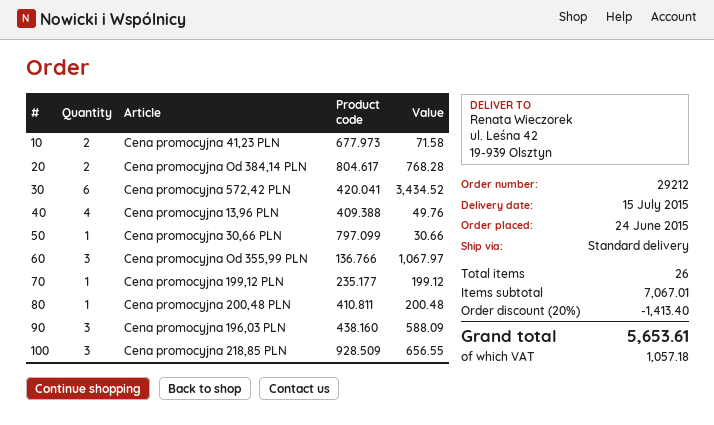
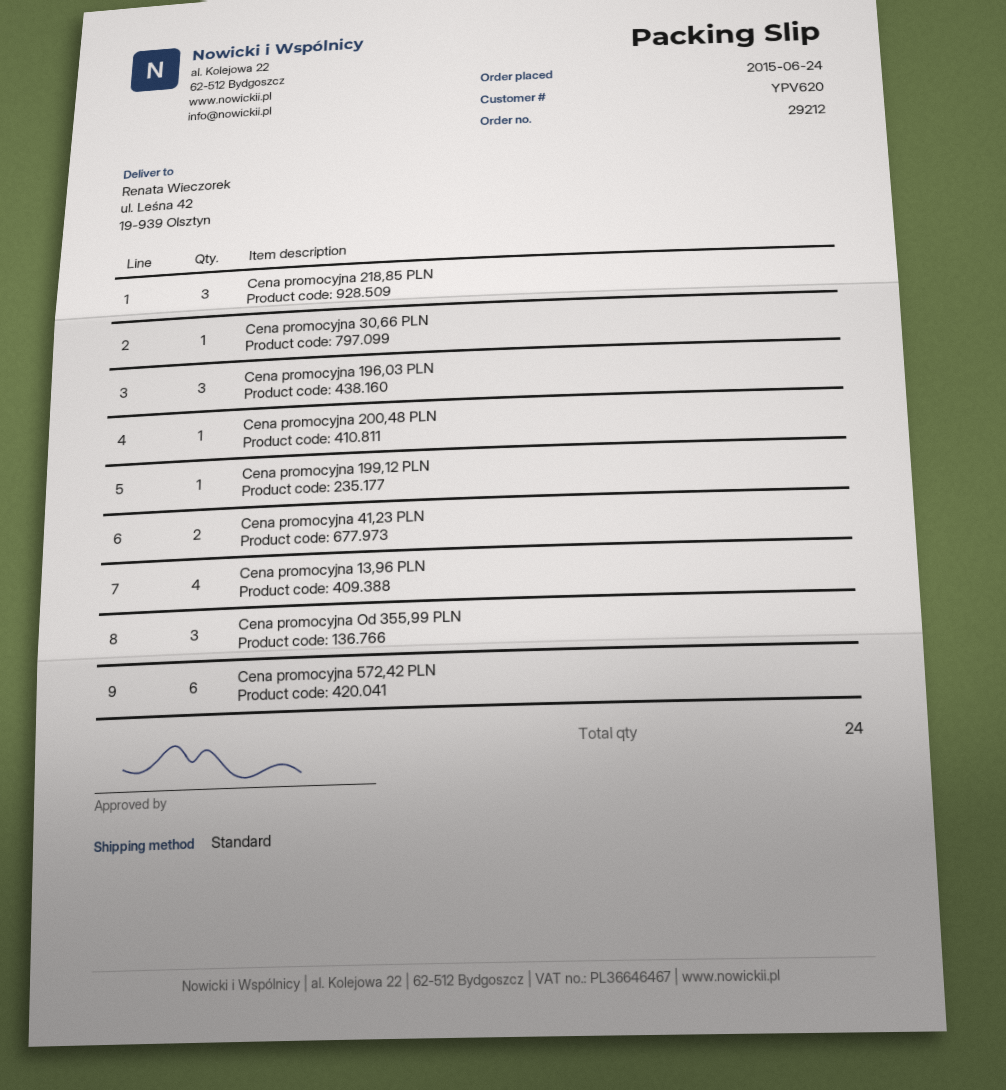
Cena promocyjna Od 384,14 PLN: 2 -> none
total quantity: 26 -> 24

